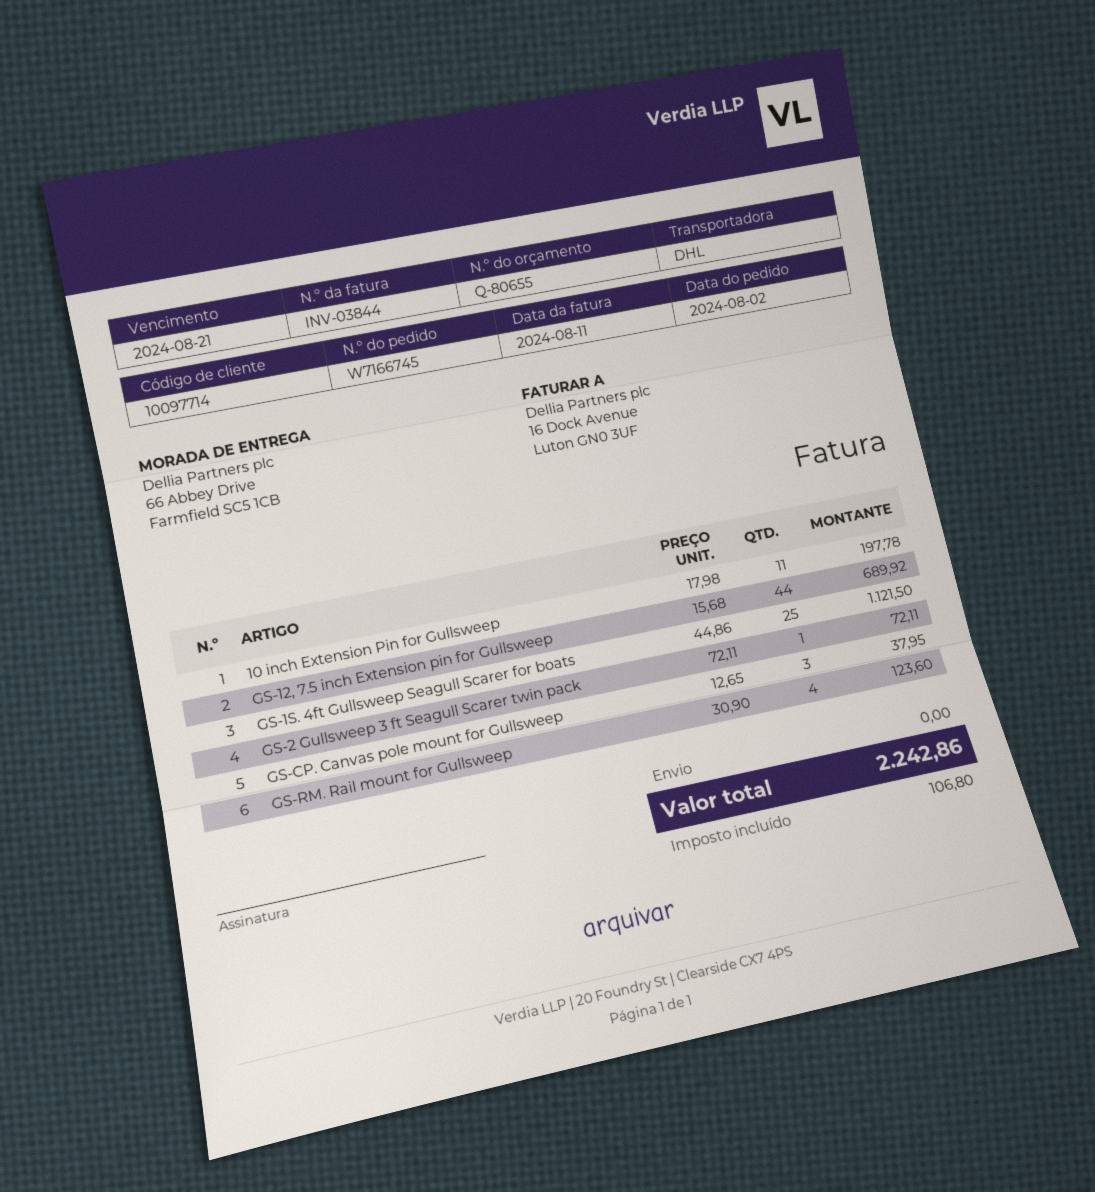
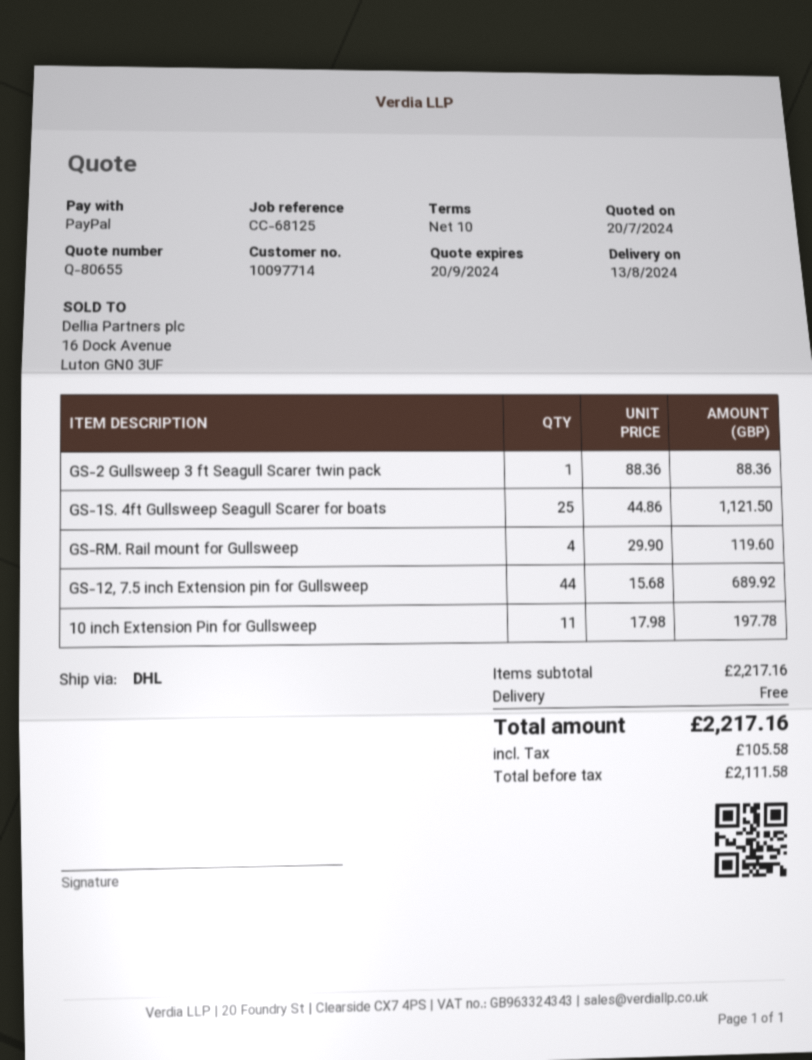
GS-2 Gullsweep 3 ft Seagull Scarer twin pack: 1 x 72.11 = 72.11 -> 1 x 88.36 = 88.36
GS-CP. Canvas pole mount for Gullsweep: 3 x 12.65 = 37.95 -> none
GS-RM. Rail mount for Gullsweep: 4 x 30.90 = 123.60 -> 4 x 29.90 = 119.60
tax: 106.80 -> 105.58
total: 2242.86 -> 2217.16

